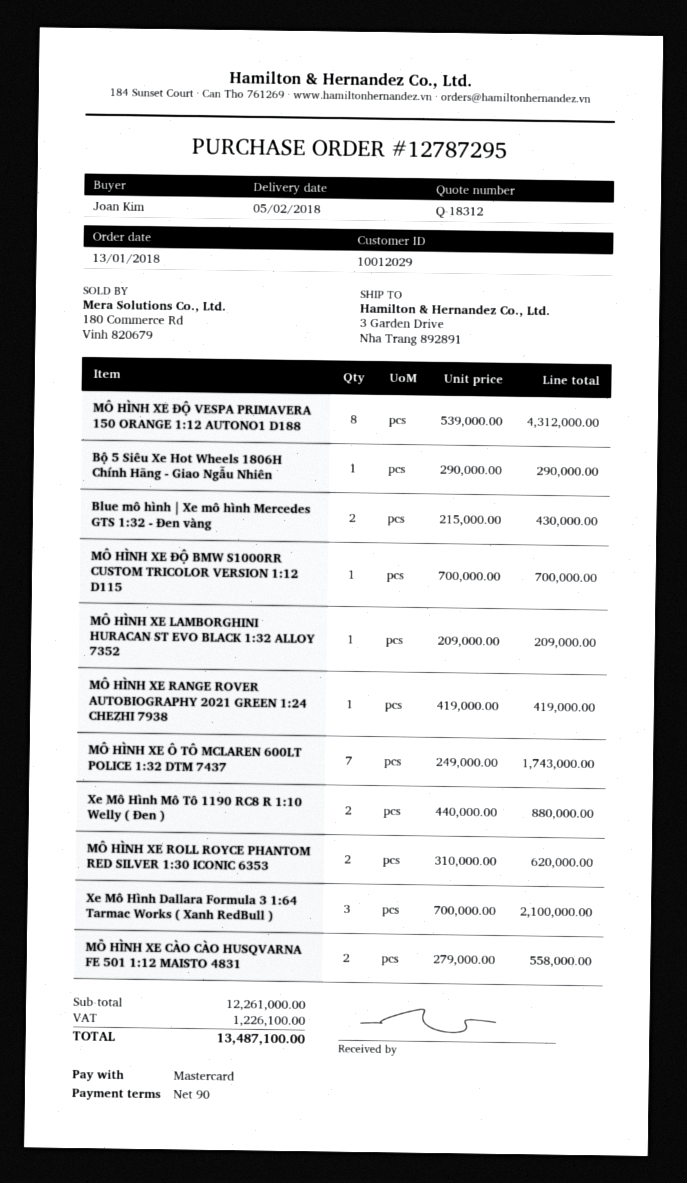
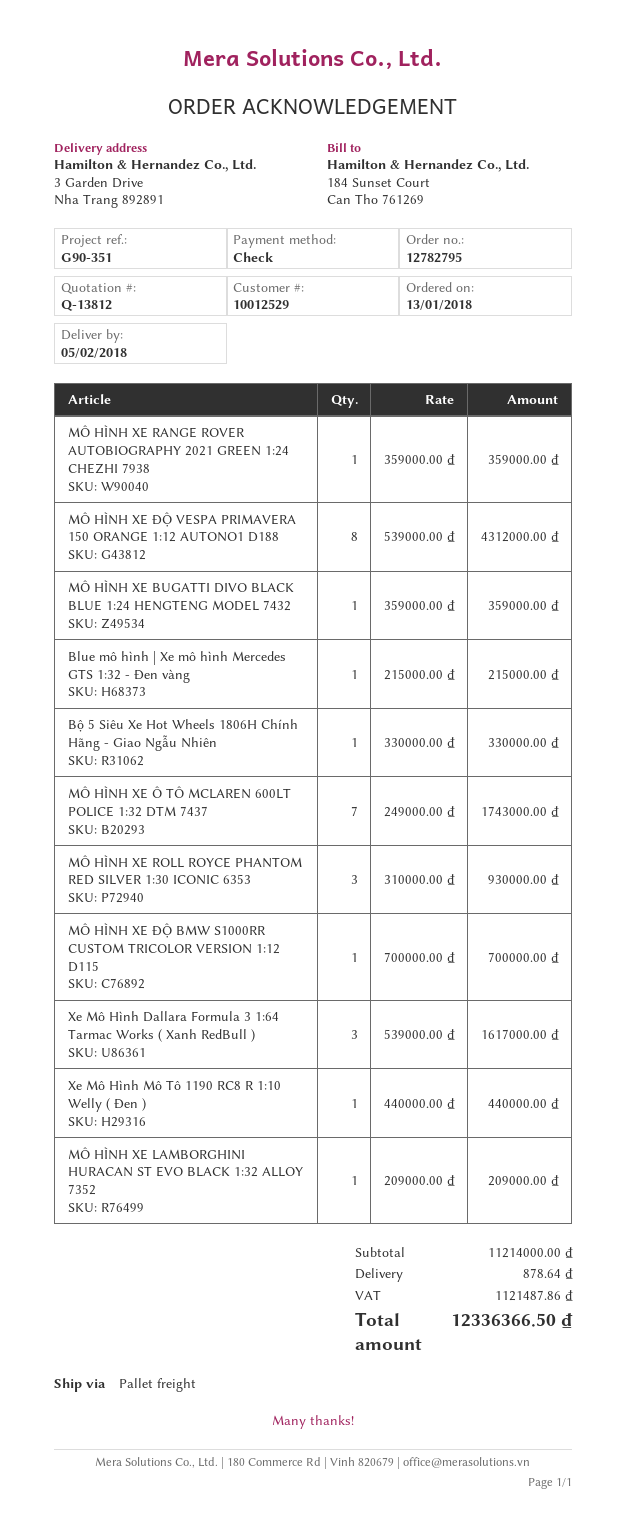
quote number: Q-18312 -> Q-13812
order number: 12787295 -> 12782795
customer number: 10012029 -> 10012529
payment method: Mastercard -> cheque
Bộ 5 Siêu Xe Hot Wheels 1806H Chính Hãng - Giao Ngẫu Nhiên: 1 x 290000.00 = 290000.00 -> 1 x 330000.00 = 330000.00
Blue mô hình | Xe mô hình Mercedes GTS 1:32 - Đen vàng: 2 x 215000.00 = 430000.00 -> 1 x 215000.00 = 215000.00
MÔ HÌNH XE RANGE ROVER AUTOBIOGRAPHY 2021 GREEN 1:24 CHEZHI 7938: 1 x 419000.00 = 419000.00 -> 1 x 359000.00 = 359000.00
Xe Mô Hình Mô Tô 1190 RC8 R 1:10 Welly ( Đen ): 2 x 440000.00 = 880000.00 -> 1 x 440000.00 = 440000.00
MÔ HÌNH XE ROLL ROYCE PHANTOM RED SILVER 1:30 ICONIC 6353: 2 x 310000.00 = 620000.00 -> 3 x 310000.00 = 930000.00
Xe Mô Hình Dallara Formula 3 1:64 Tarmac Works ( Xanh RedBull ): 3 x 700000.00 = 2100000.00 -> 3 x 539000.00 = 1617000.00
MÔ HÌNH XE CÀO CÀO HUSQVARNA FE 501 1:12 MAISTO 4831: 2 x 279000.00 = 558000.00 -> none
MÔ HÌNH XE BUGATTI DIVO BLACK BLUE 1:24 HENGTENG MODEL 7432: none -> 1 x 359000.00 = 359000.00
subtotal: 12261000.00 -> 11214000.00
shipping: none -> 878.64
tax: 1226100.00 -> 1121487.86
total: 13487100.00 -> 12336366.50

